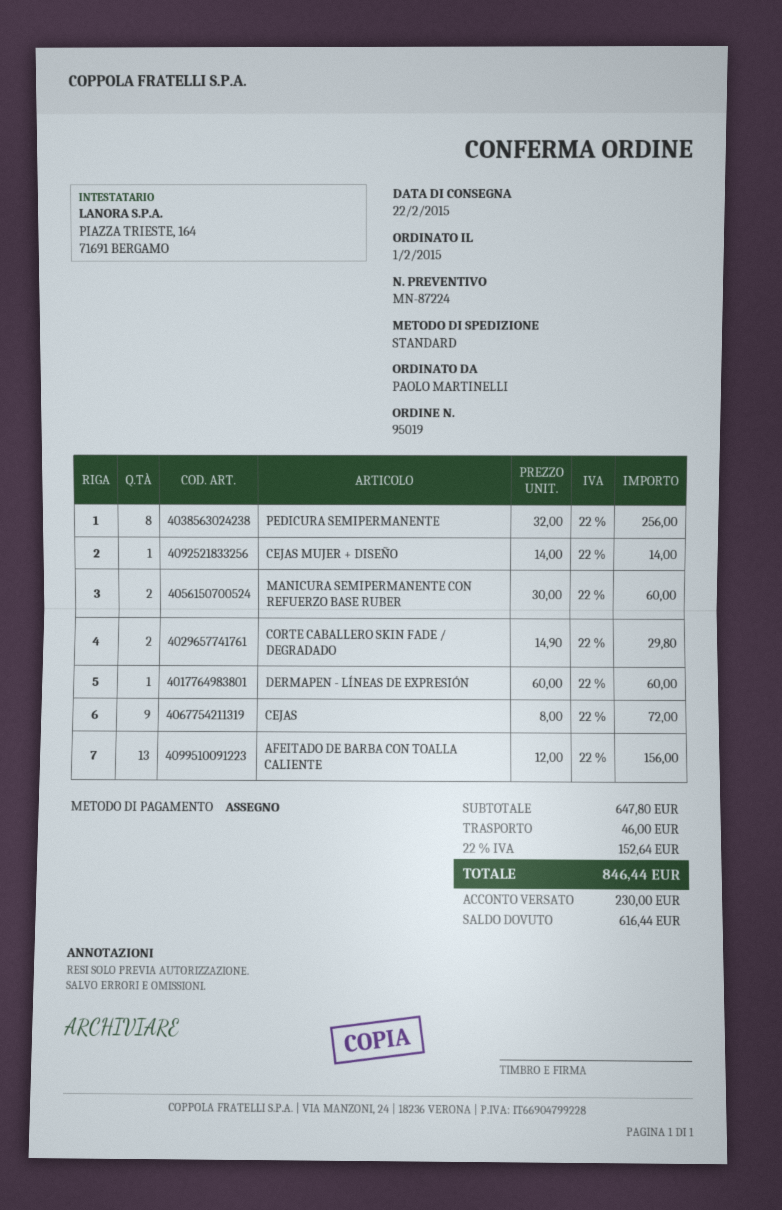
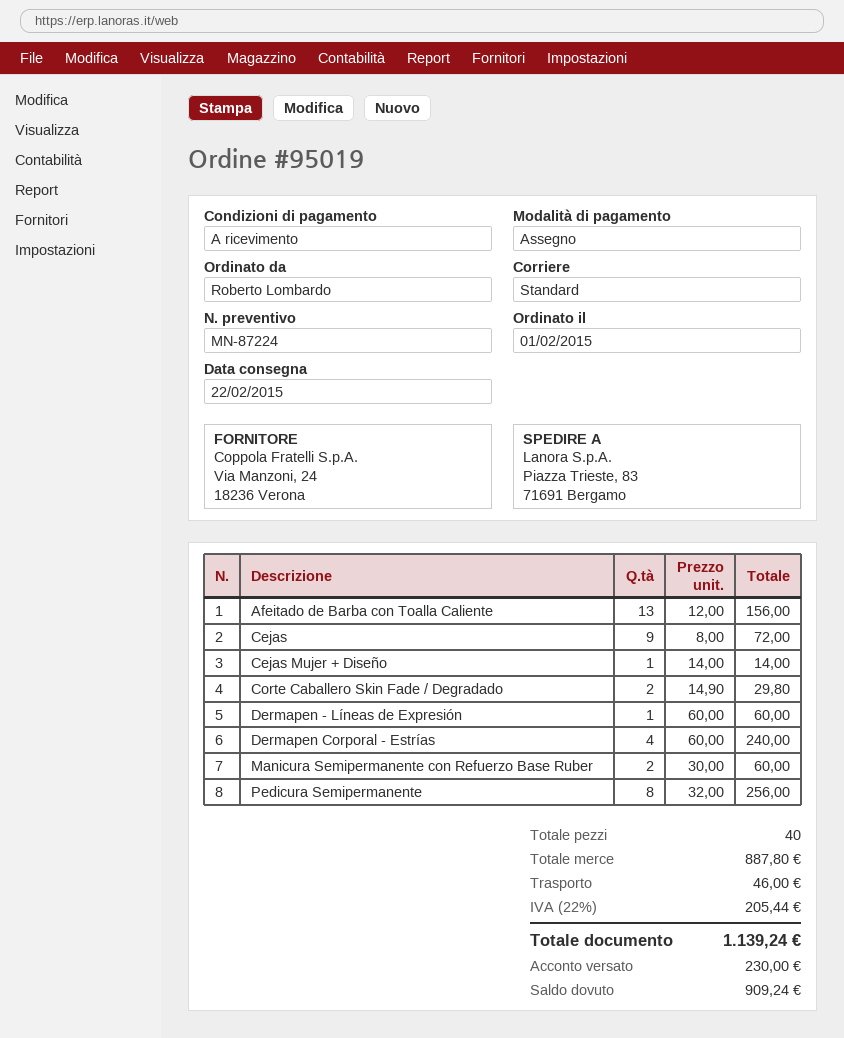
ordered by: PAOLO MARTINELLI -> Roberto Lombardo
Dermapen Corporal - Estrías: none -> 4 x 60.00 = 240.00
subtotal: 647.80 -> 887.80
tax: 22% = 152.64 -> 22% = 205.44
total: 846.44 -> 1139.24
balance: 616.44 -> 909.24

